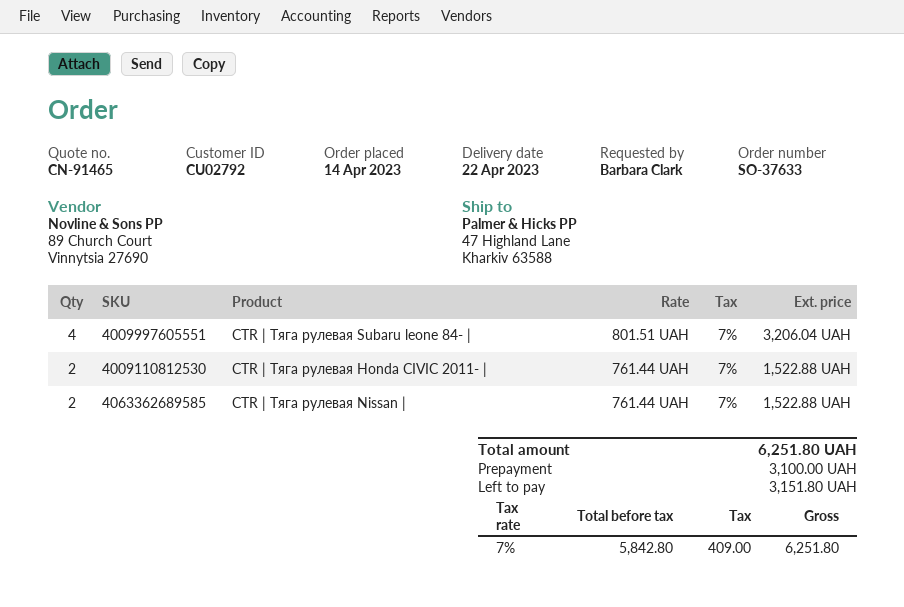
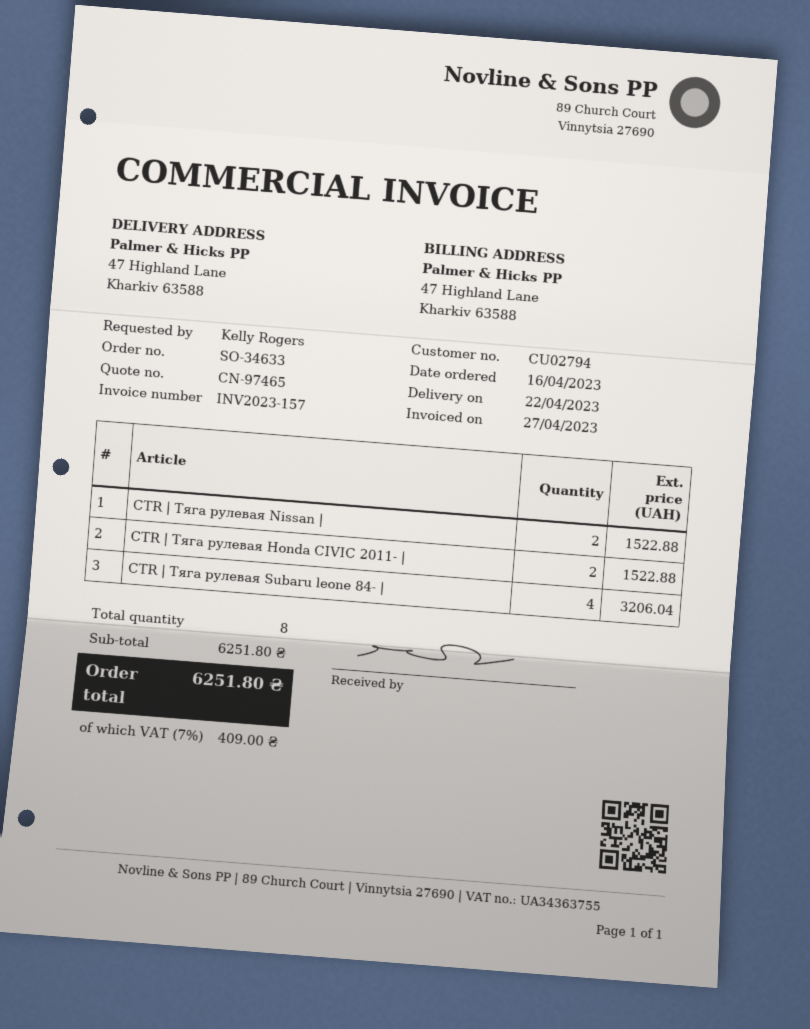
quote number: CN-91465 -> CN-97465
order number: SO-37633 -> SO-34633
order date: 2023-04-14 -> 2023-04-16
customer number: CU02792 -> CU02794
ordered by: Barbara Clark -> Kelly Rogers

